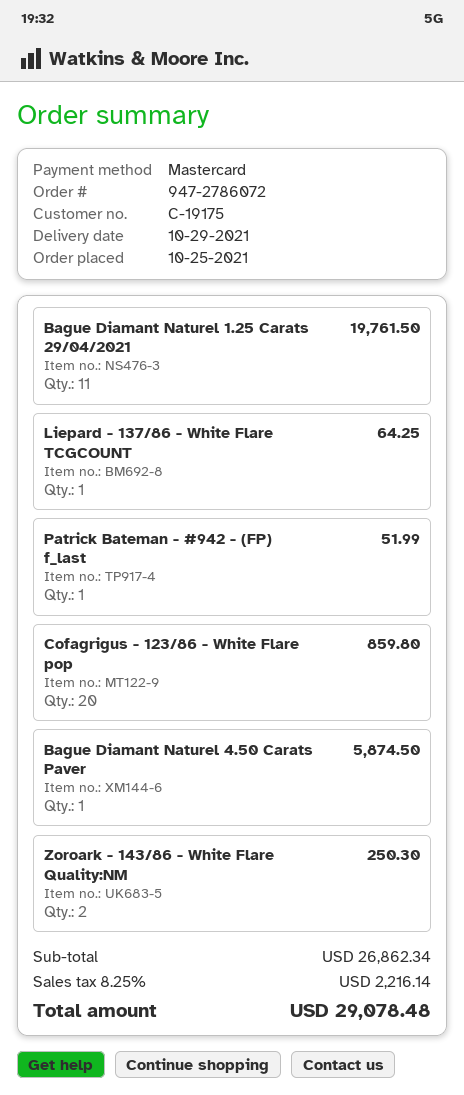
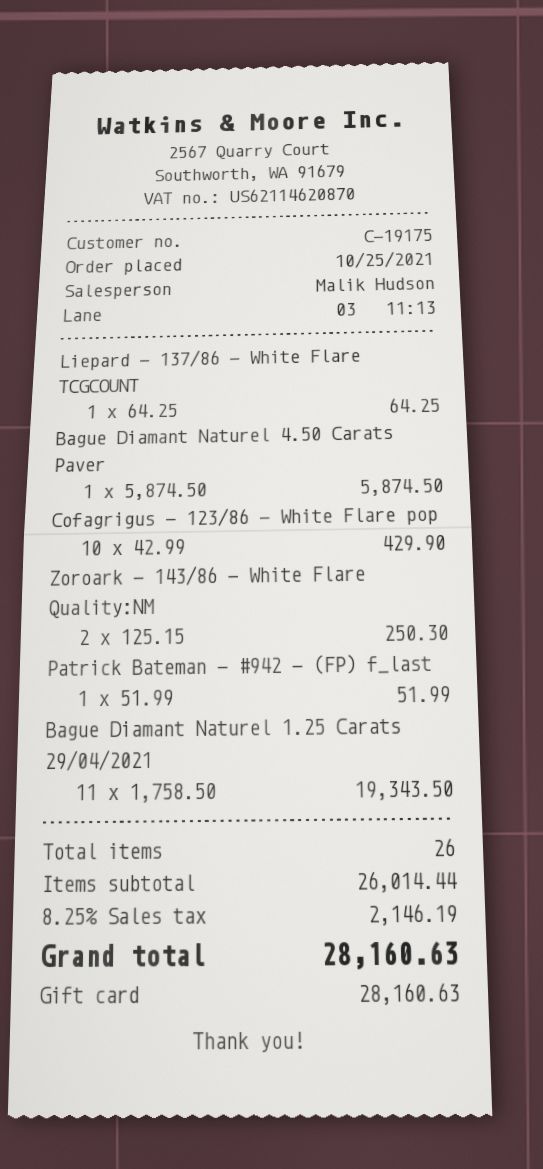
payment method: Mastercard -> gift card
Bague Diamant Naturel 1.25 Carats 29/04/2021: 11 for 19761.50 -> 11 for 19343.50
Cofagrigus - 123/86 - White Flare pop: 20 for 859.80 -> 10 for 429.90
subtotal: 26862.34 -> 26014.44
tax: 8.25% = 2216.14 -> 8.25% = 2146.19
total: 29078.48 -> 28160.63

